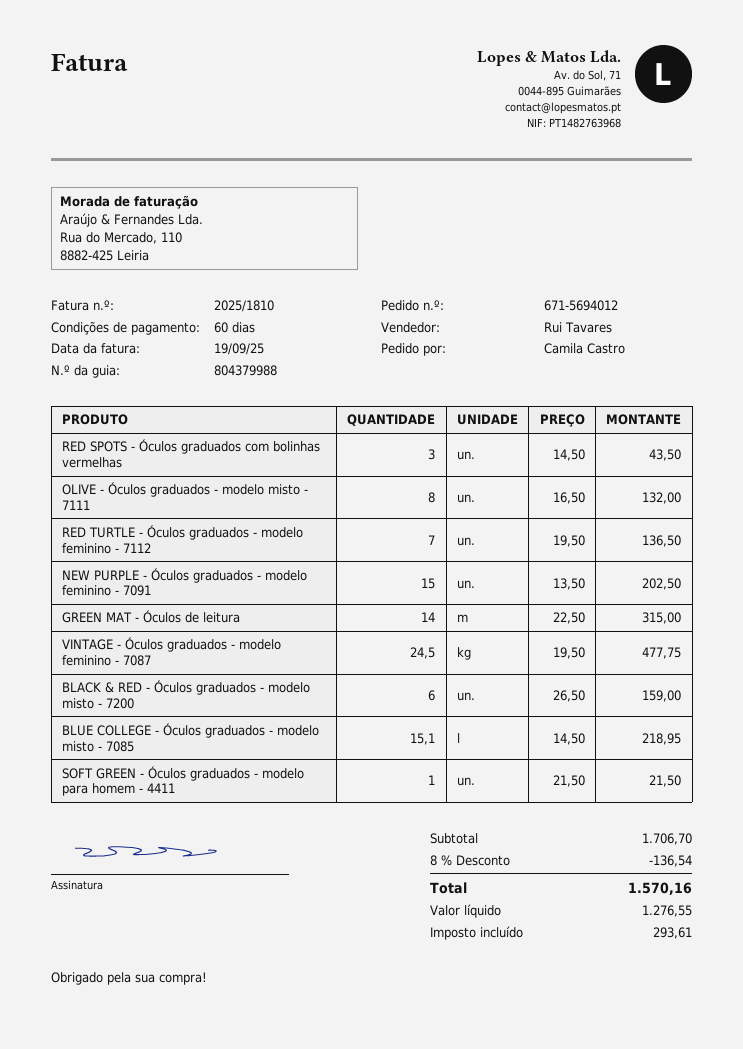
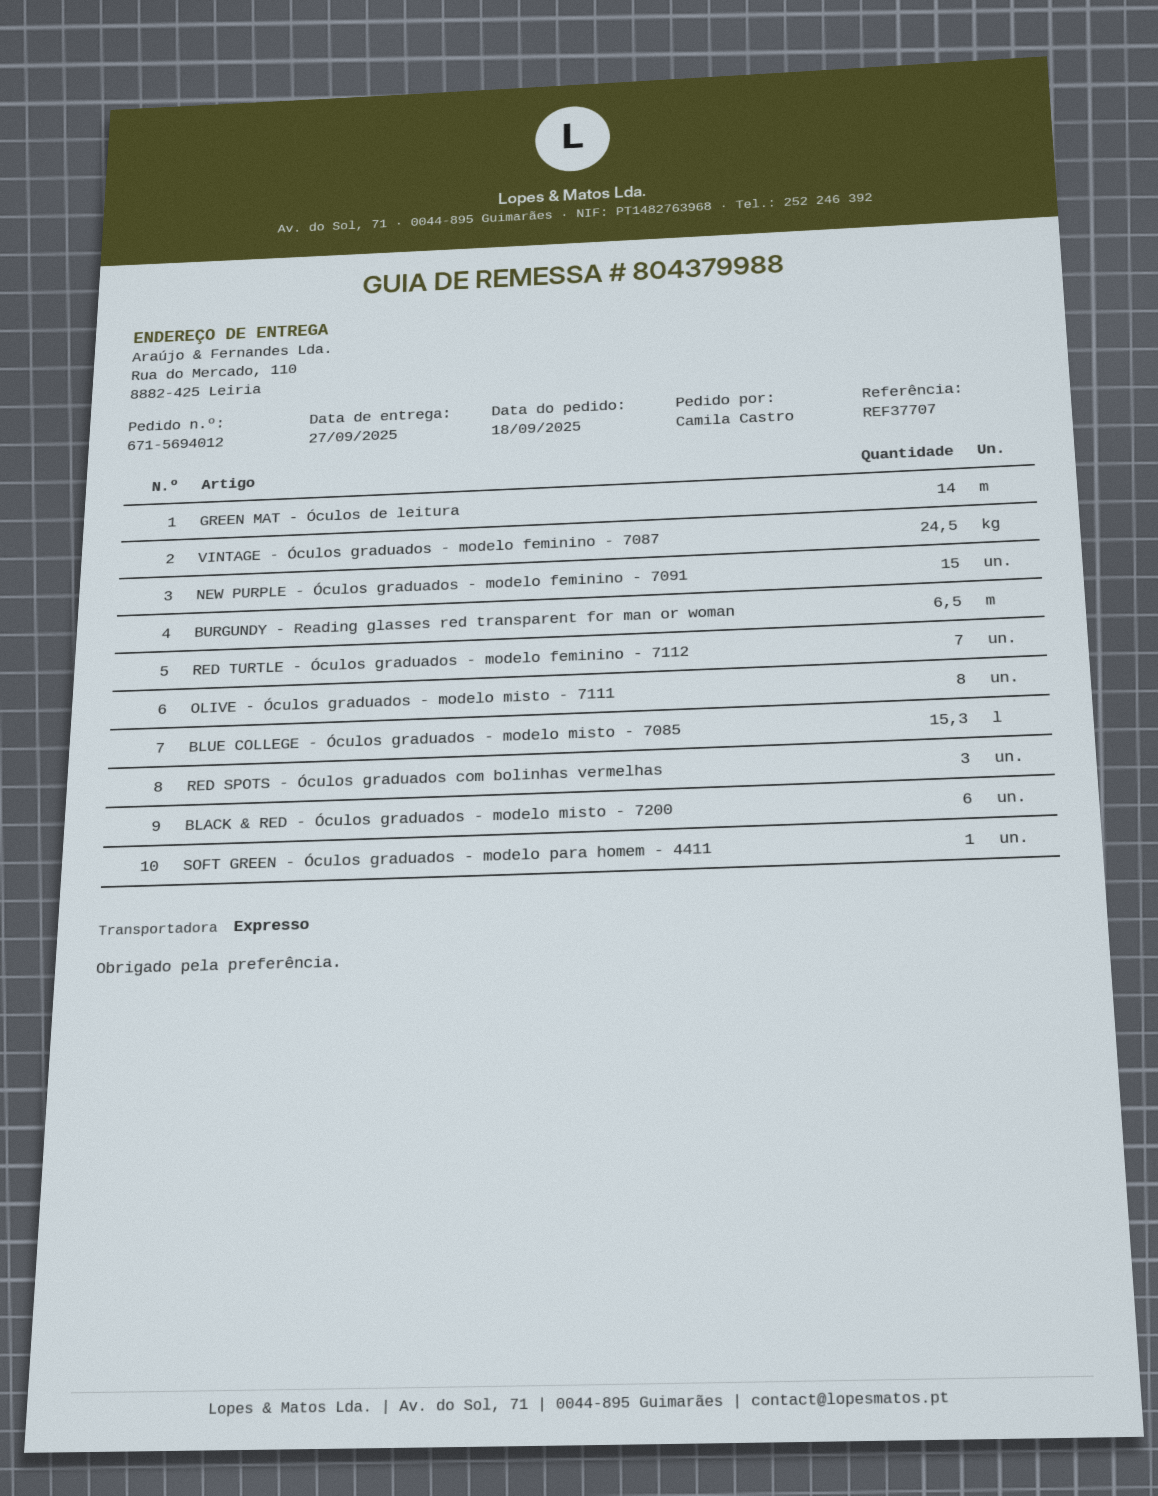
BLUE COLLEGE - Óculos graduados - modelo misto - 7085: 15.1 -> 15.3
BURGUNDY - Reading glasses red transparent for man or woman: none -> 6.5

